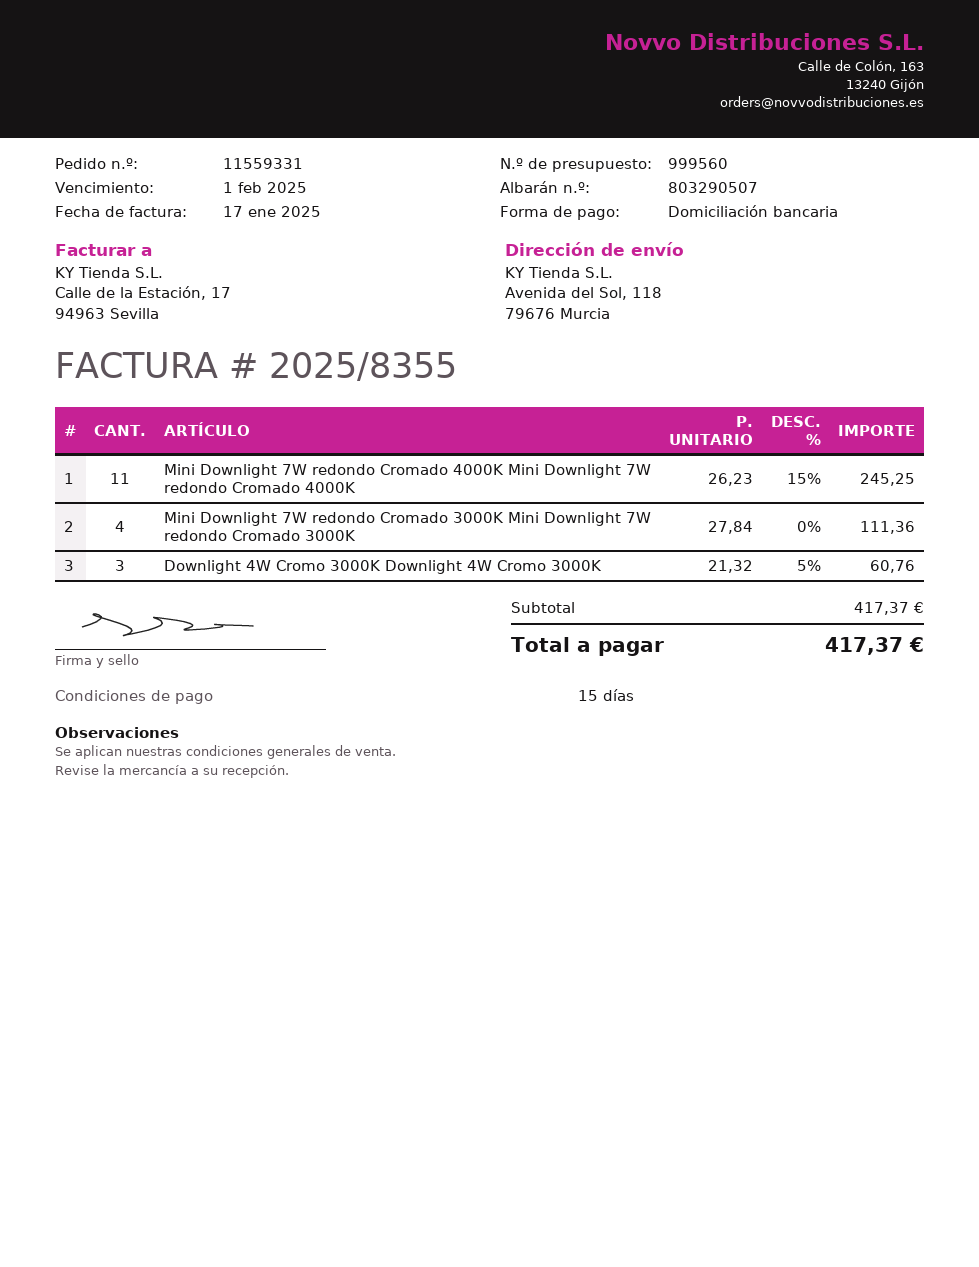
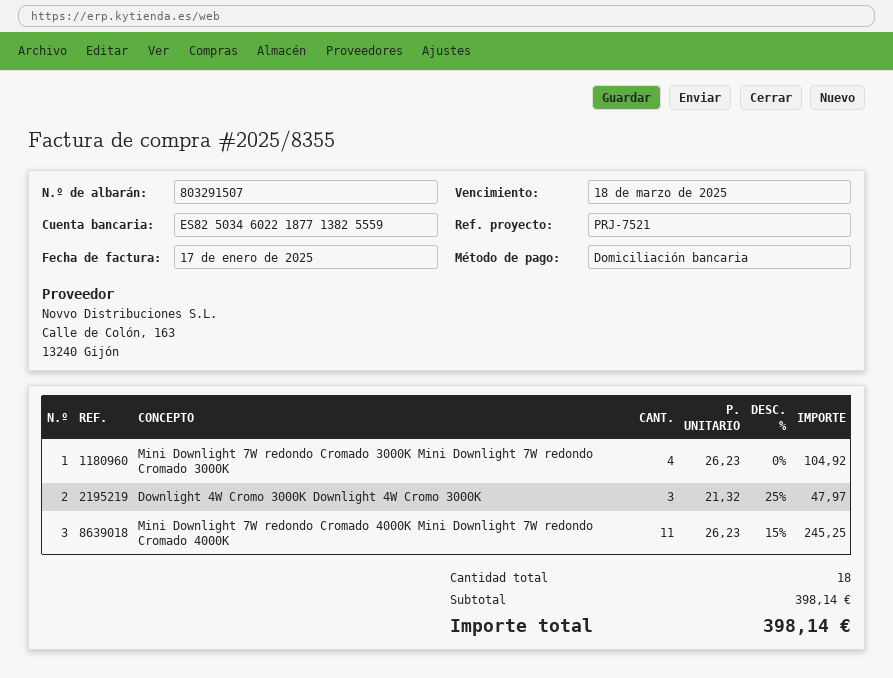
delivery note number: 803290507 -> 803291507
due date: 2025-02-01 -> 2025-03-18
Mini Downlight 7W redondo Cromado 3000K Mini Downlight 7W redondo Cromado 3000K: 4 x 27.84 = 111.36 -> 4 x 26.23 = 104.92
Downlight 4W Cromo 3000K Downlight 4W Cromo 3000K: 3 x 21.32 - 5% = 60.76 -> 3 x 21.32 - 25% = 47.97
subtotal: 417.37 -> 398.14
total: 417.37 -> 398.14

